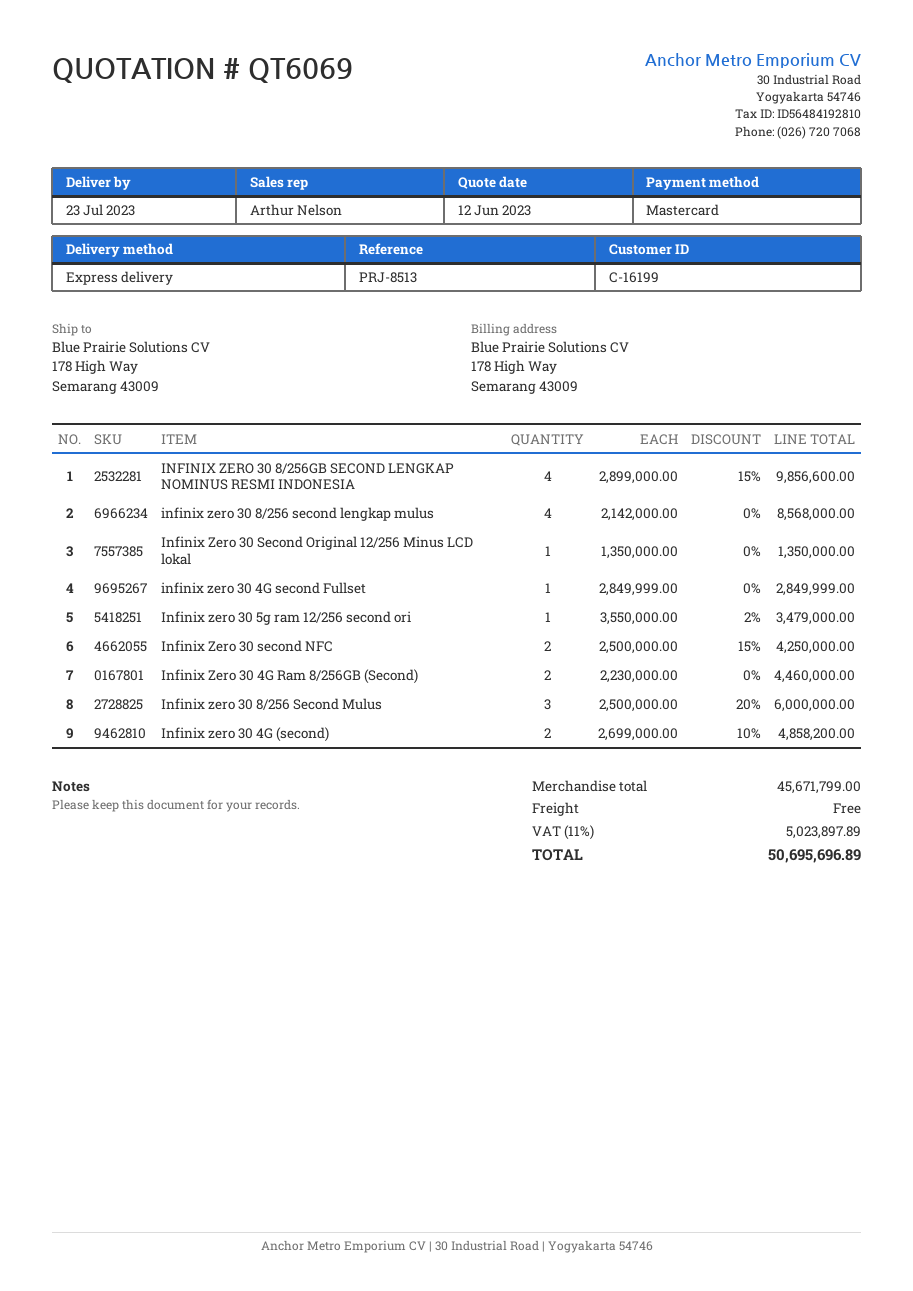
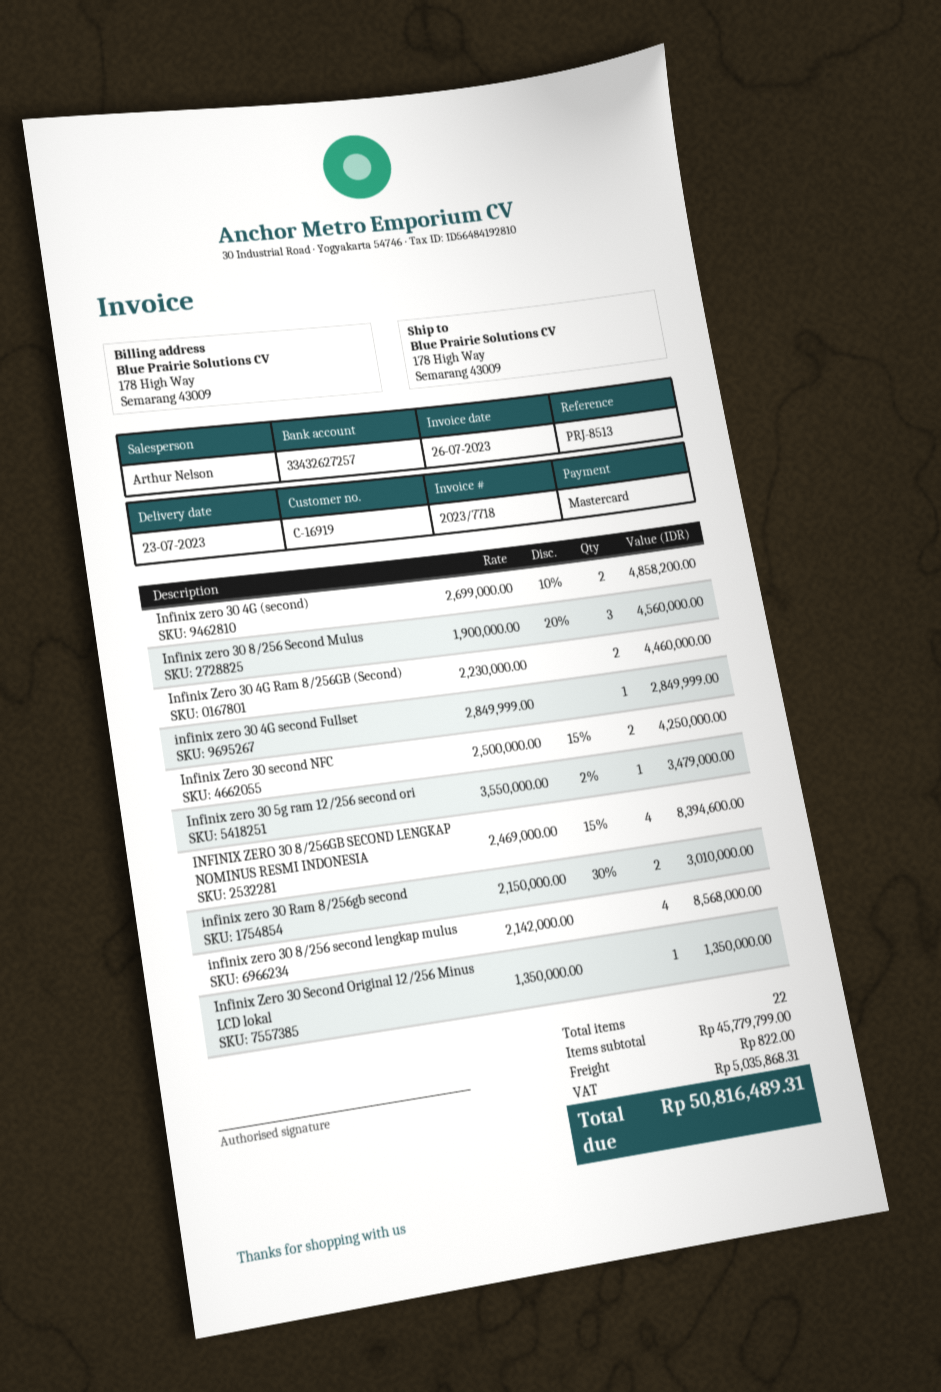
customer number: C-16199 -> C-16919
INFINIX ZERO 30 8/256GB SECOND LENGKAP NOMINUS RESMI INDONESIA: 4 x 2899000.00 - 15% = 9856600.00 -> 4 x 2469000.00 - 15% = 8394600.00
Infinix zero 30 8/256 Second Mulus: 3 x 2500000.00 - 20% = 6000000.00 -> 3 x 1900000.00 - 20% = 4560000.00
infinix zero 30 Ram 8/256gb second: none -> 2 x 2150000.00 - 30% = 3010000.00
subtotal: 45671799.00 -> 45779799.00
shipping: 0.00 -> 822.00
tax: 5023897.89 -> 5035868.31
total: 50695696.89 -> 50816489.31

